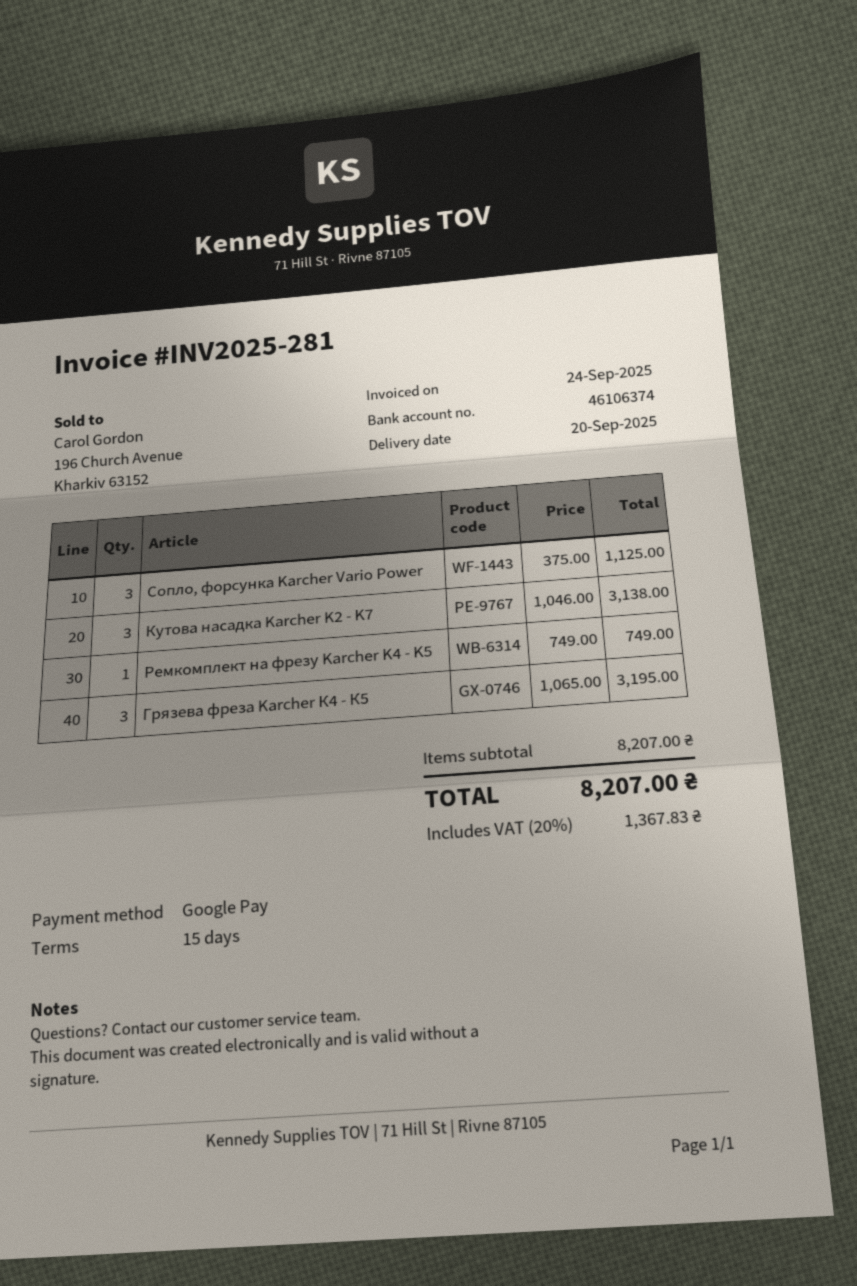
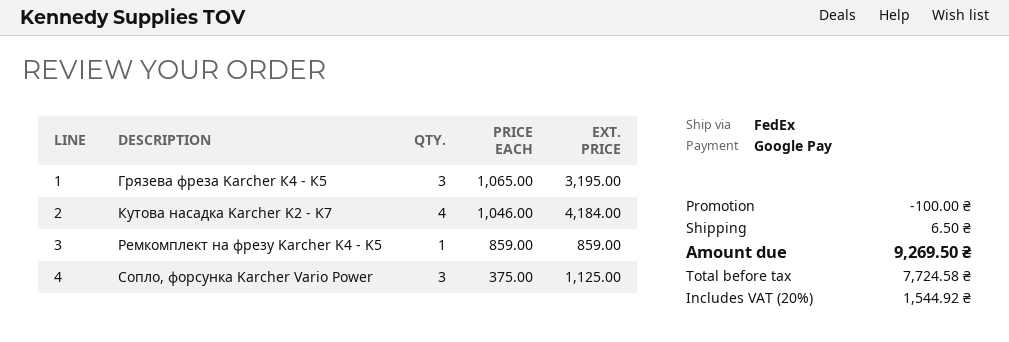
Кутова насадка Karcher K2 - K7: 3 x 1046.00 = 3138.00 -> 4 x 1046.00 = 4184.00
Ремкомплект на фрезу Karcher K4 - K5: 1 x 749.00 = 749.00 -> 1 x 859.00 = 859.00
discount: none -> 100.00
shipping: none -> 6.50
tax: 20% = 1367.83 -> 20% = 1544.92
total: 8207.00 -> 9269.50

